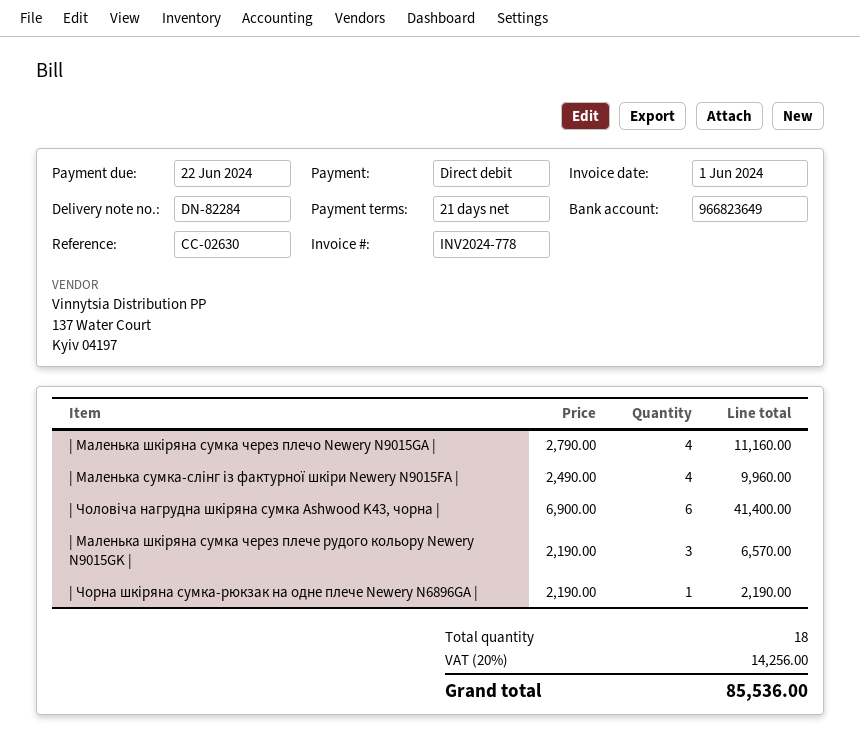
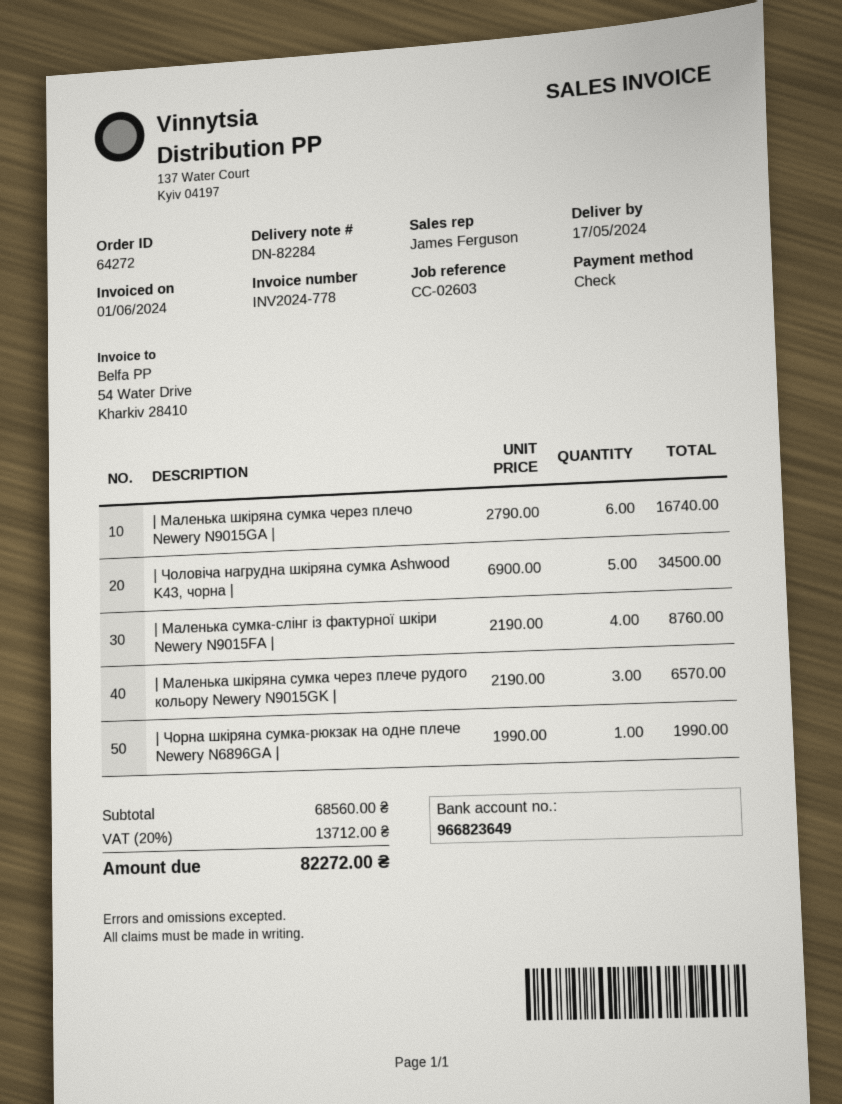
reference: CC-02630 -> CC-02603
payment method: direct debit -> cheque
| Маленька шкіряна сумка через плечо Newery N9015GA |: 4 x 2790.00 = 11160.00 -> 6 x 2790.00 = 16740.00
| Маленька сумка-слінг із фактурної шкіри Newery N9015FA |: 4 x 2490.00 = 9960.00 -> 4 x 2190.00 = 8760.00
| Чоловіча нагрудна шкіряна сумка Ashwood K43, чорна |: 6 x 6900.00 = 41400.00 -> 5 x 6900.00 = 34500.00
| Чорна шкіряна сумка-рюкзак на одне плече Newery N6896GA |: 1 x 2190.00 = 2190.00 -> 1 x 1990.00 = 1990.00
tax: 20% = 14256.00 -> 20% = 13712.00
total: 85536.00 -> 82272.00

